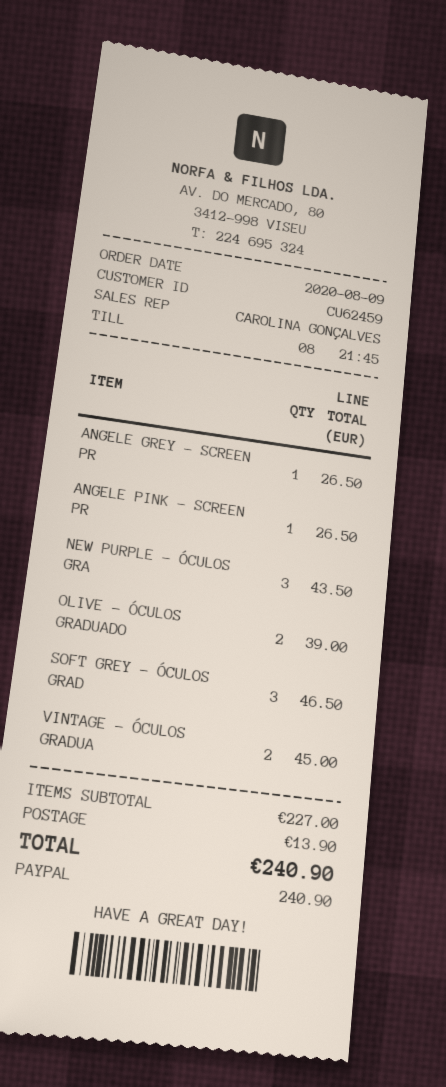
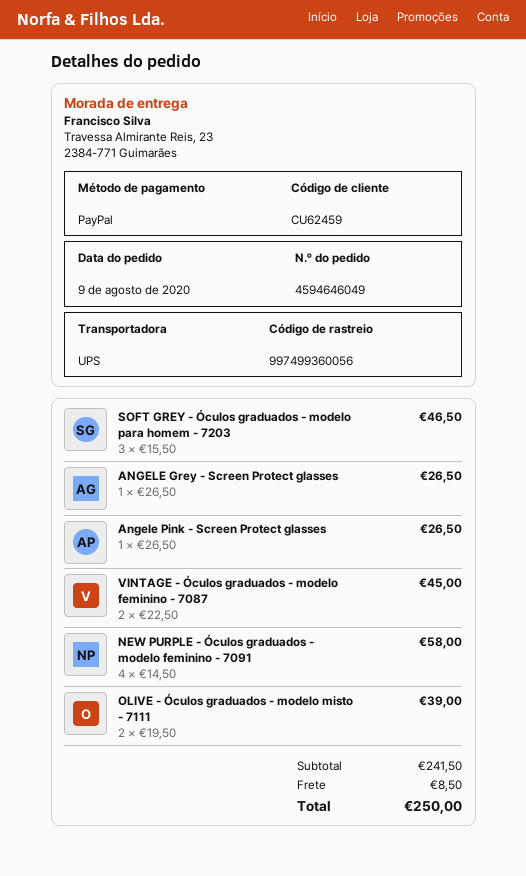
NEW PURPLE - ÓCULOS GRA: 3 for 43.50 -> 4 for 58.00
subtotal: 227.00 -> 241.50
shipping: 13.90 -> 8.50
total: 240.90 -> 250.00

